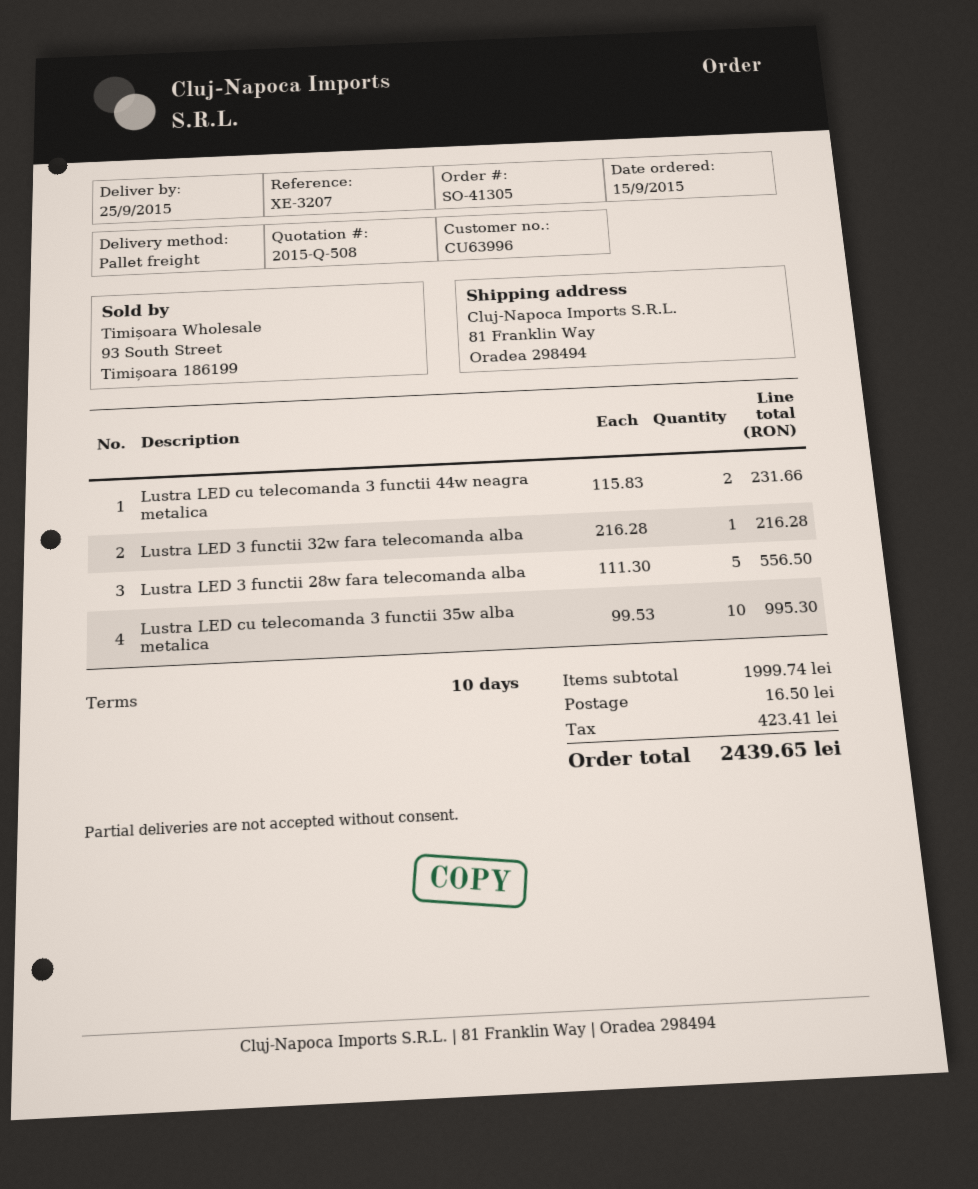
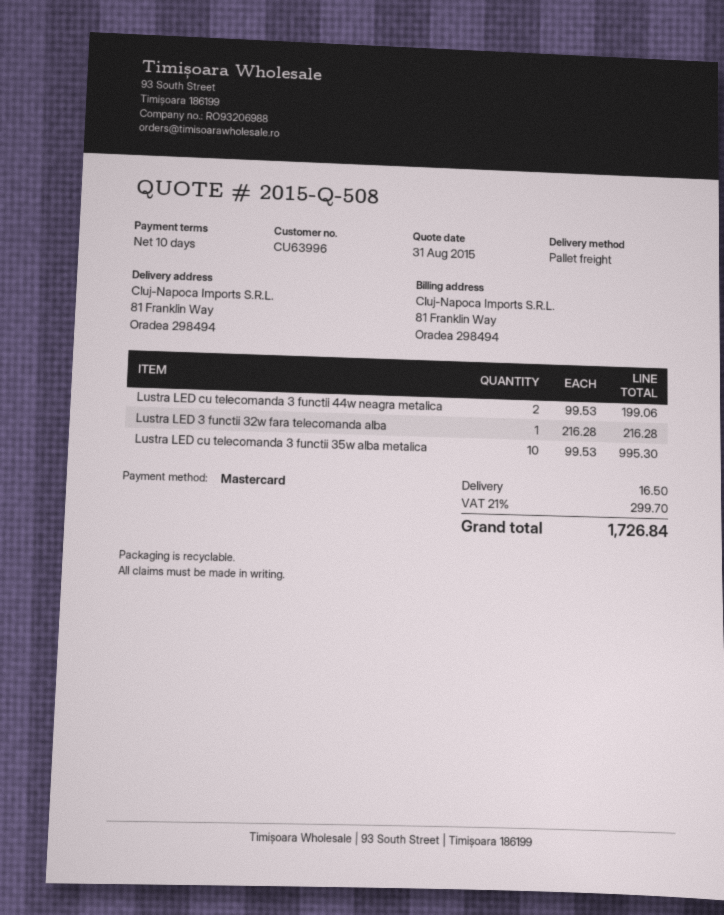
Lustra LED cu telecomanda 3 functii 44w neagra metalica: 2 x 115.83 = 231.66 -> 2 x 99.53 = 199.06
Lustra LED 3 functii 28w fara telecomanda alba: 5 x 111.30 = 556.50 -> none
tax: 423.41 -> 299.70
total: 2439.65 -> 1726.84

